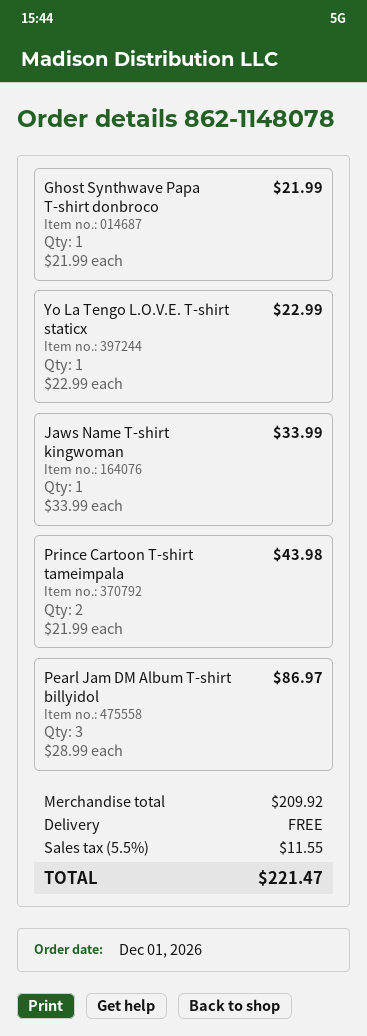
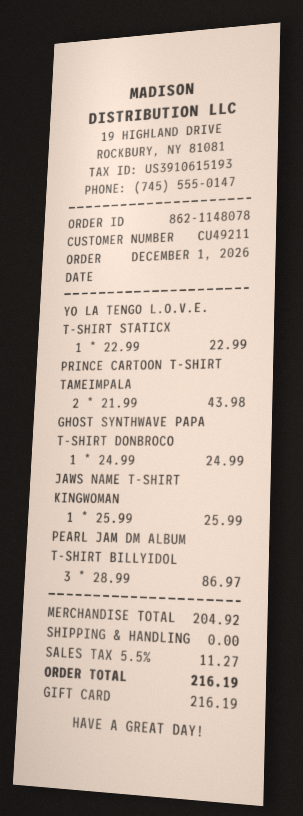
Ghost Synthwave Papa T-shirt donbroco: 1 x 21.99 = 21.99 -> 1 x 24.99 = 24.99
Jaws Name T-shirt kingwoman: 1 x 33.99 = 33.99 -> 1 x 25.99 = 25.99
subtotal: 209.92 -> 204.92
tax: 5.5% = 11.55 -> 5.5% = 11.27
total: 221.47 -> 216.19

